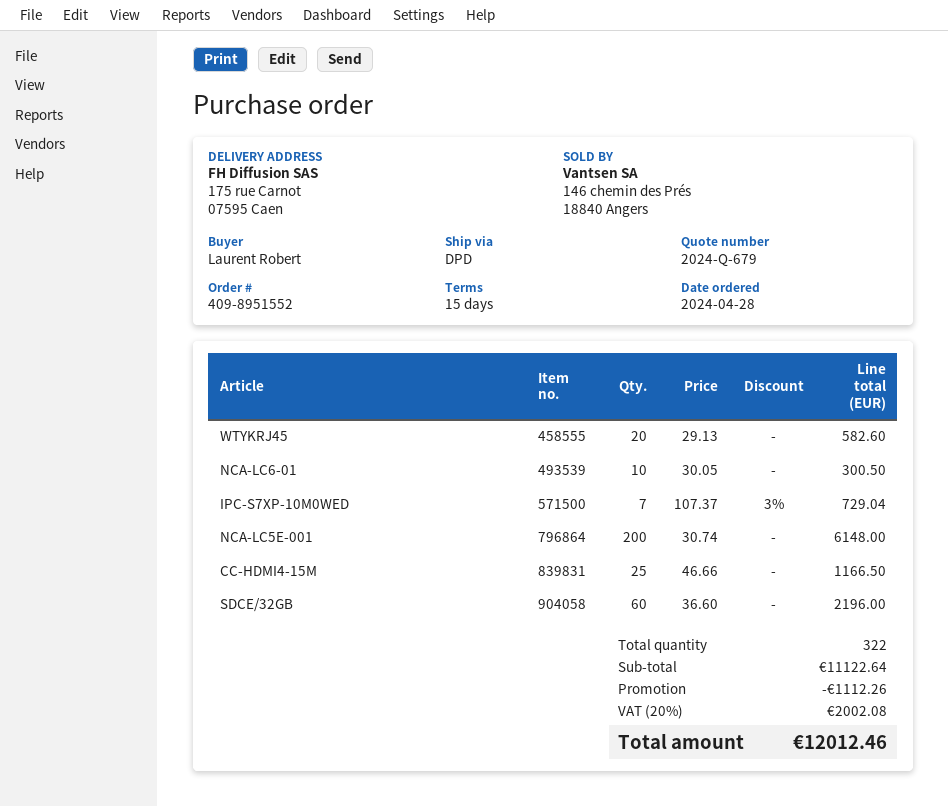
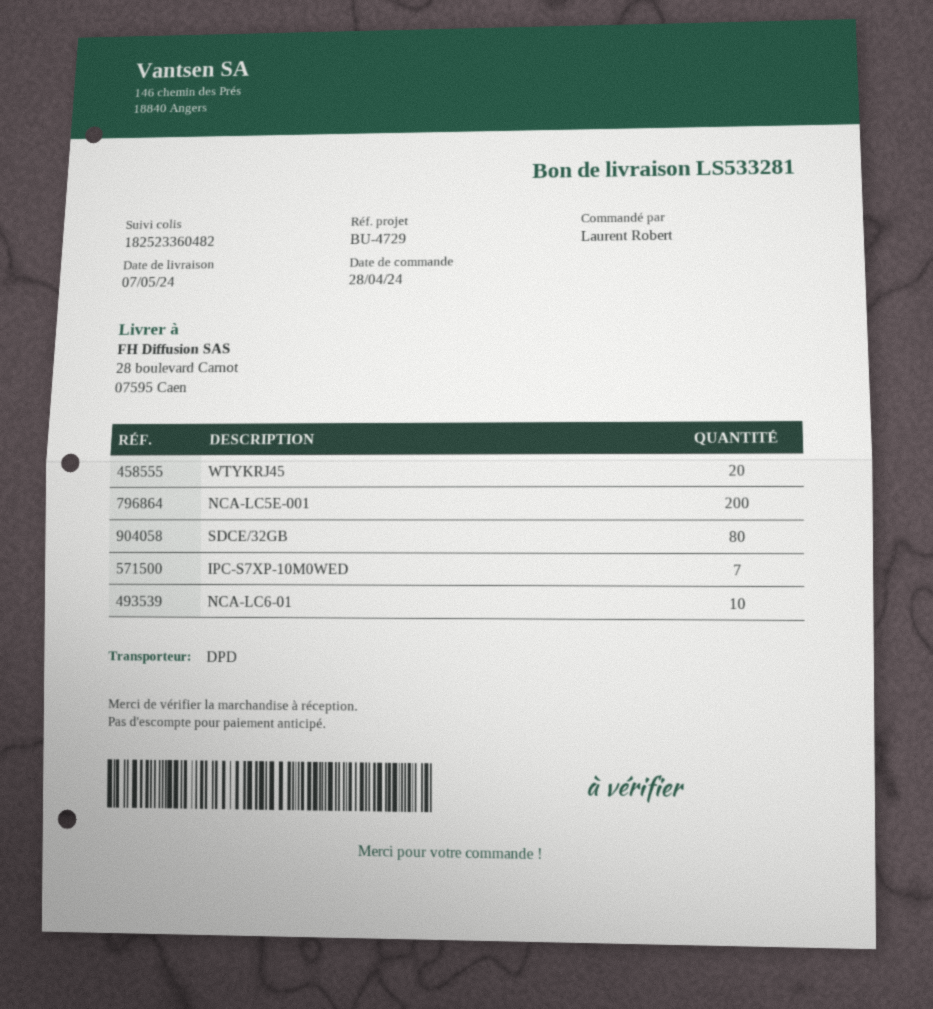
ship to: 175 rue Carnot, 07595 Caen -> 28 boulevard Carnot, 07595 Caen
CC-HDMI4-15M: 25 -> none
SDCE/32GB: 60 -> 80

